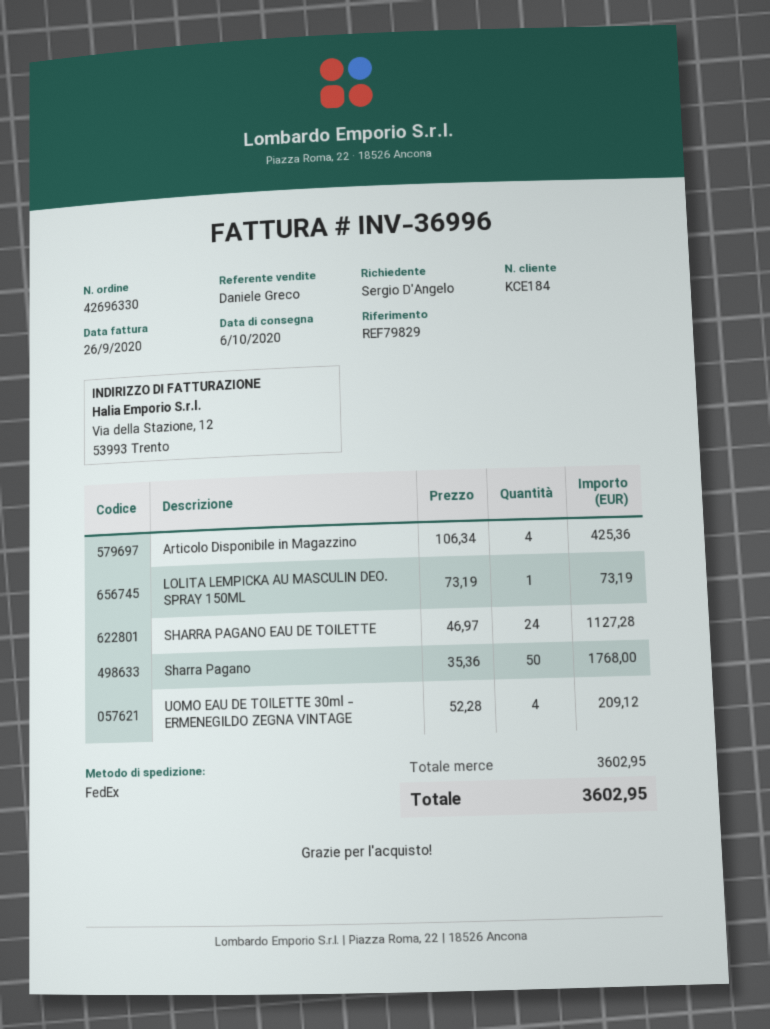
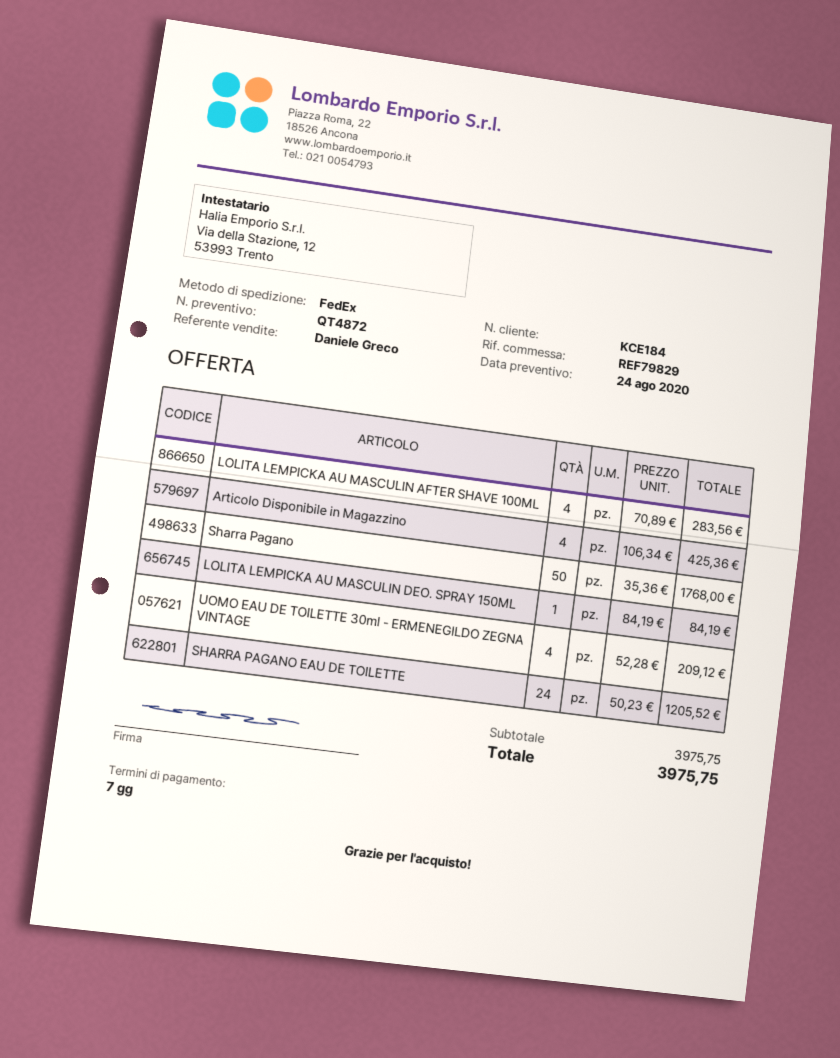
LOLITA LEMPICKA AU MASCULIN DEO. SPRAY 150ML: 1 x 73.19 = 73.19 -> 1 x 84.19 = 84.19
SHARRA PAGANO EAU DE TOILETTE: 24 x 46.97 = 1127.28 -> 24 x 50.23 = 1205.52
LOLITA LEMPICKA AU MASCULIN AFTER SHAVE 100ML: none -> 4 x 70.89 = 283.56
subtotal: 3602.95 -> 3975.75
total: 3602.95 -> 3975.75

